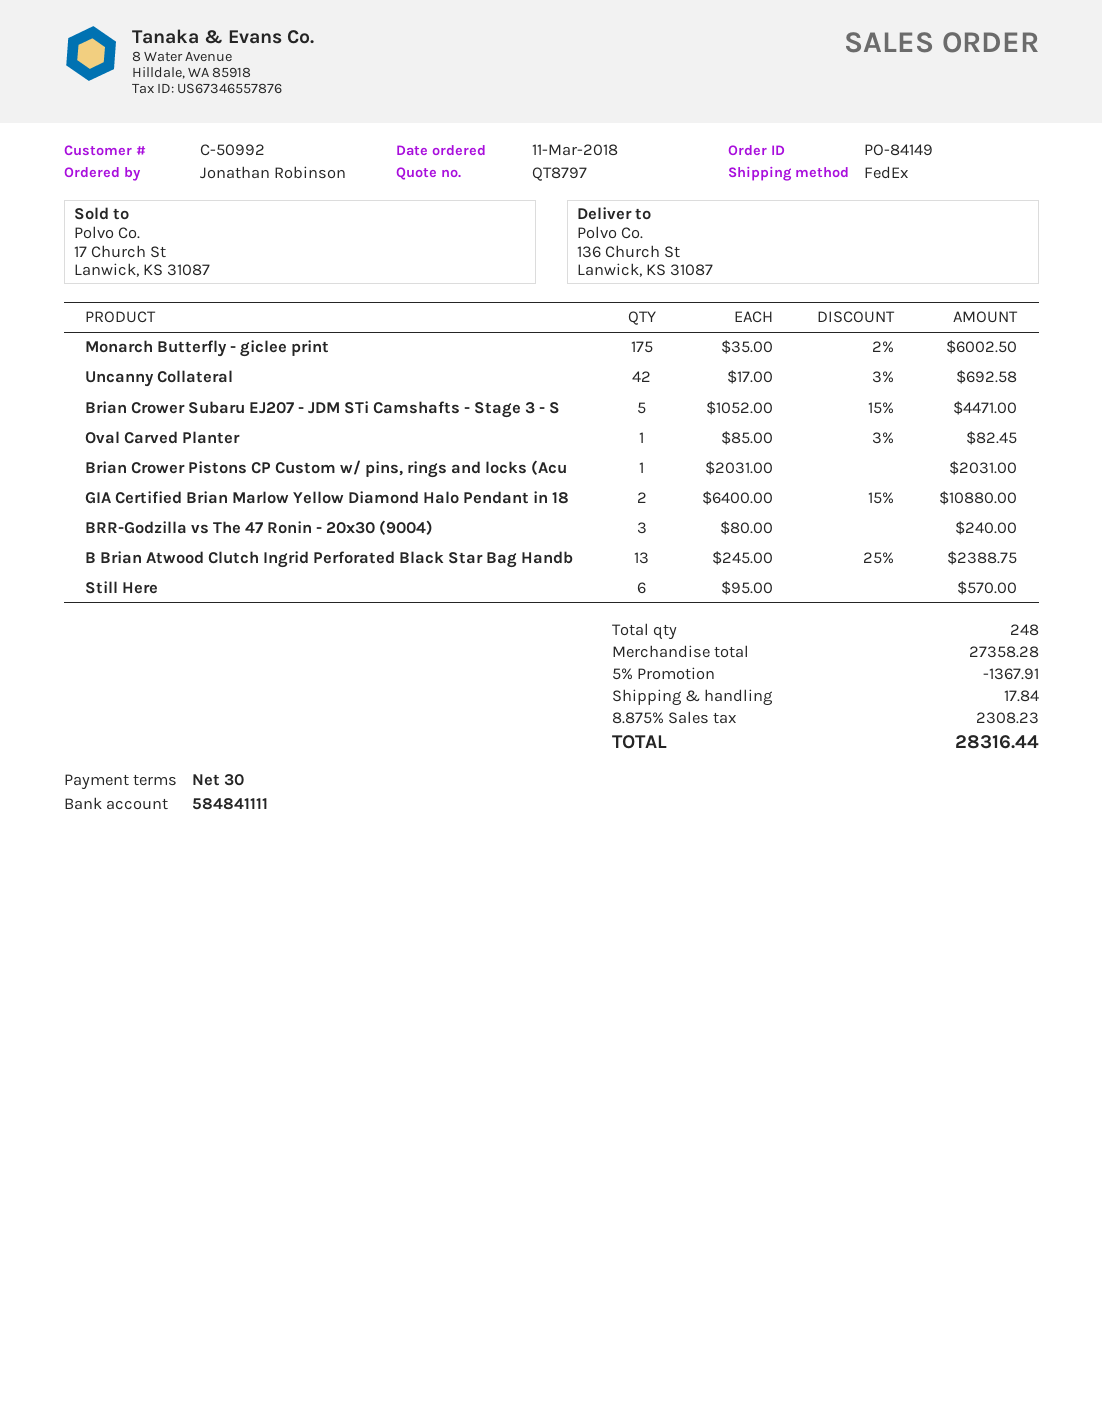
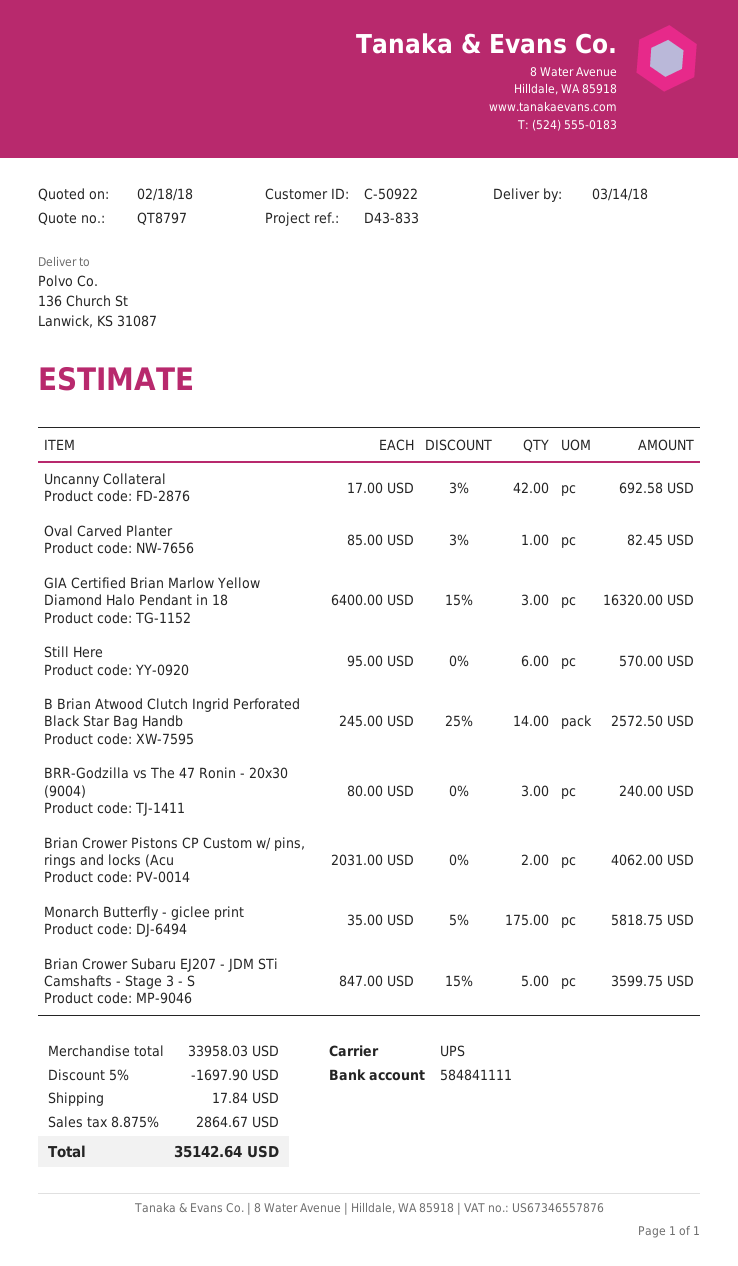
customer number: C-50992 -> C-50922
shipping method: FedEx -> UPS
Monarch Butterfly - giclee print: 175 x 35.00 - 2% = 6002.50 -> 175 x 35.00 - 5% = 5818.75
Brian Crower Subaru EJ207 - JDM STi Camshafts - Stage 3 - S: 5 x 1052.00 - 15% = 4471.00 -> 5 x 847.00 - 15% = 3599.75
Brian Crower Pistons CP Custom w/ pins, rings and locks (Acu: 1 x 2031.00 = 2031.00 -> 2 x 2031.00 = 4062.00
GIA Certified Brian Marlow Yellow Diamond Halo Pendant in 18: 2 x 6400.00 - 15% = 10880.00 -> 3 x 6400.00 - 15% = 16320.00
B Brian Atwood Clutch Ingrid Perforated Black Star Bag Handb: 13 x 245.00 - 25% = 2388.75 -> 14 x 245.00 - 25% = 2572.50
subtotal: 27358.28 -> 33958.03
discount: 5% = 1367.91 -> 5% = 1697.90
tax: 8.875% = 2308.23 -> 8.875% = 2864.67
total: 28316.44 -> 35142.64

